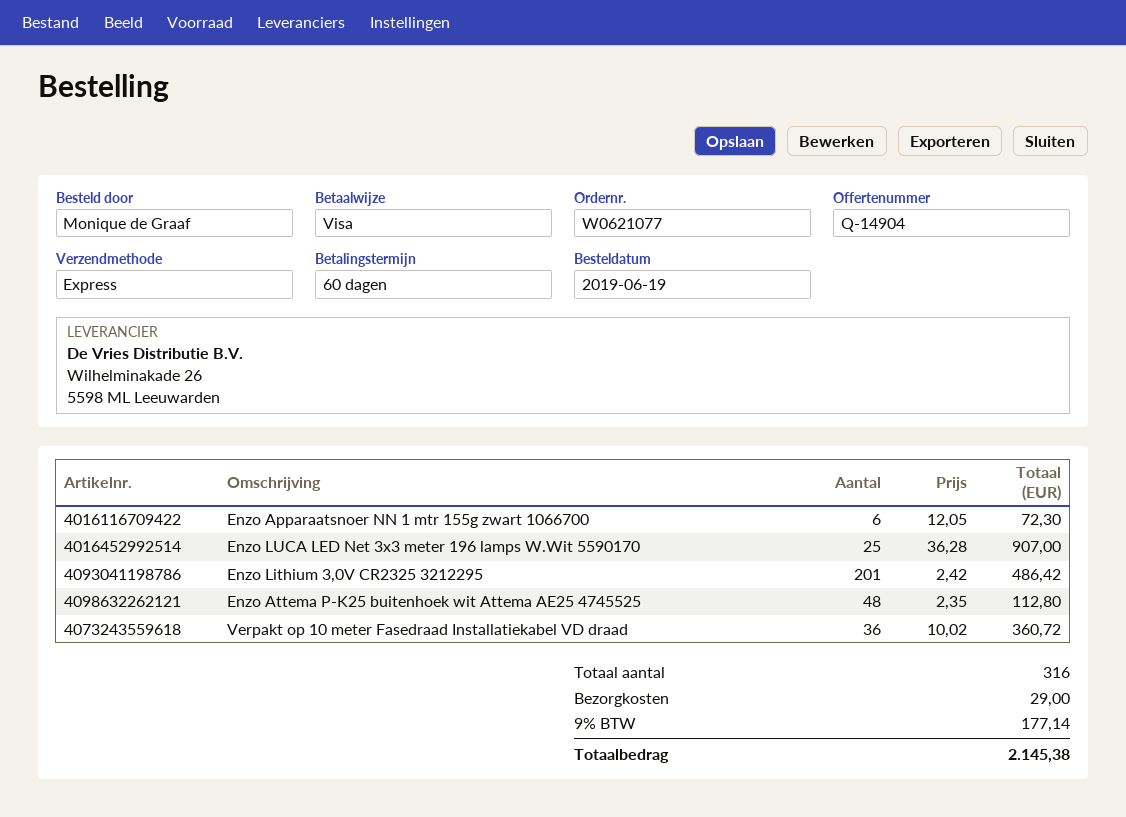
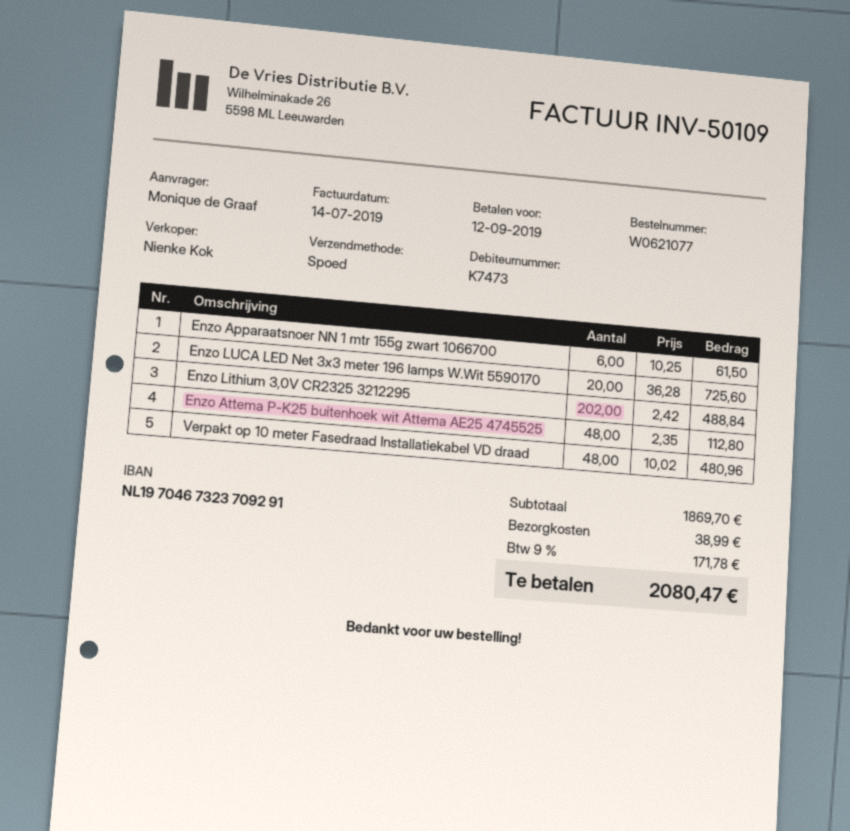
Enzo Apparaatsnoer NN 1 mtr 155g zwart 1066700: 6 x 12.05 = 72.30 -> 6 x 10.25 = 61.50
Enzo LUCA LED Net 3x3 meter 196 lamps W.Wit 5590170: 25 x 36.28 = 907.00 -> 20 x 36.28 = 725.60
Enzo Lithium 3,0V CR2325 3212295: 201 x 2.42 = 486.42 -> 202 x 2.42 = 488.84
Verpakt op 10 meter Fasedraad Installatiekabel VD draad: 36 x 10.02 = 360.72 -> 48 x 10.02 = 480.96
shipping: 29.00 -> 38.99
tax: 9% = 177.14 -> 9% = 171.78
total: 2145.38 -> 2080.47

